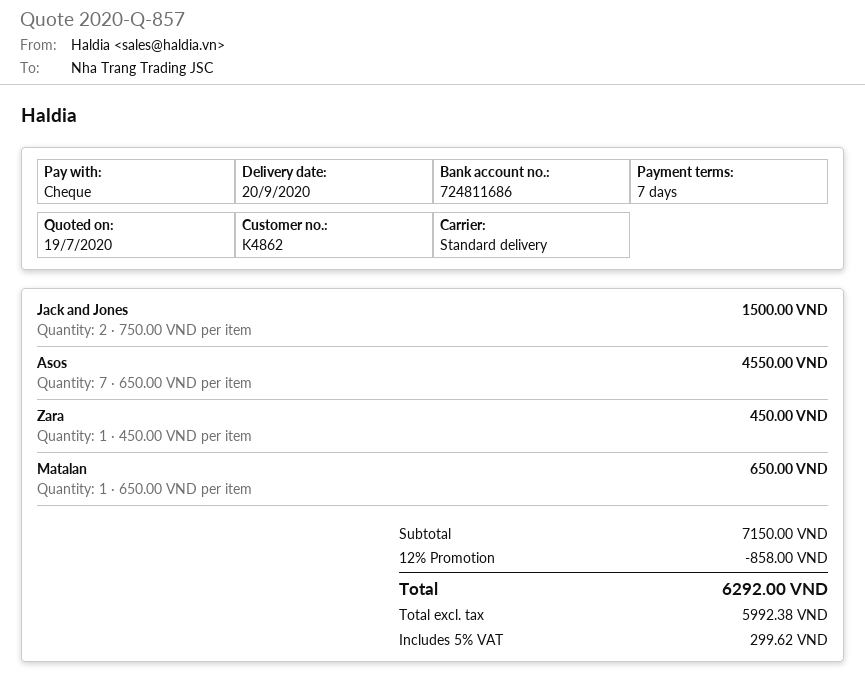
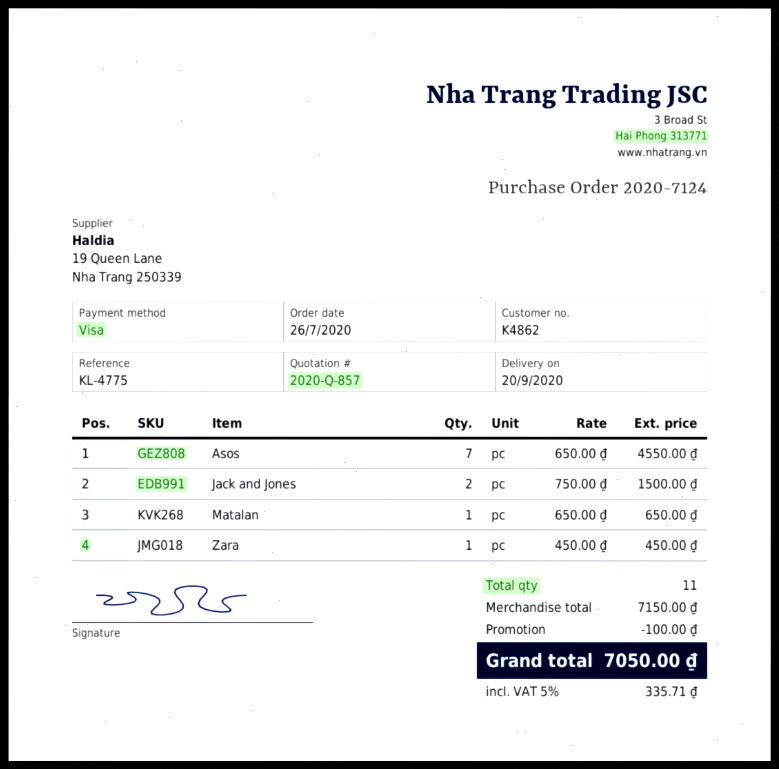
payment method: cheque -> Visa
discount: 858.00 -> 100.00
tax: 5% = 299.62 -> 5% = 335.71
total: 6292.00 -> 7050.00

